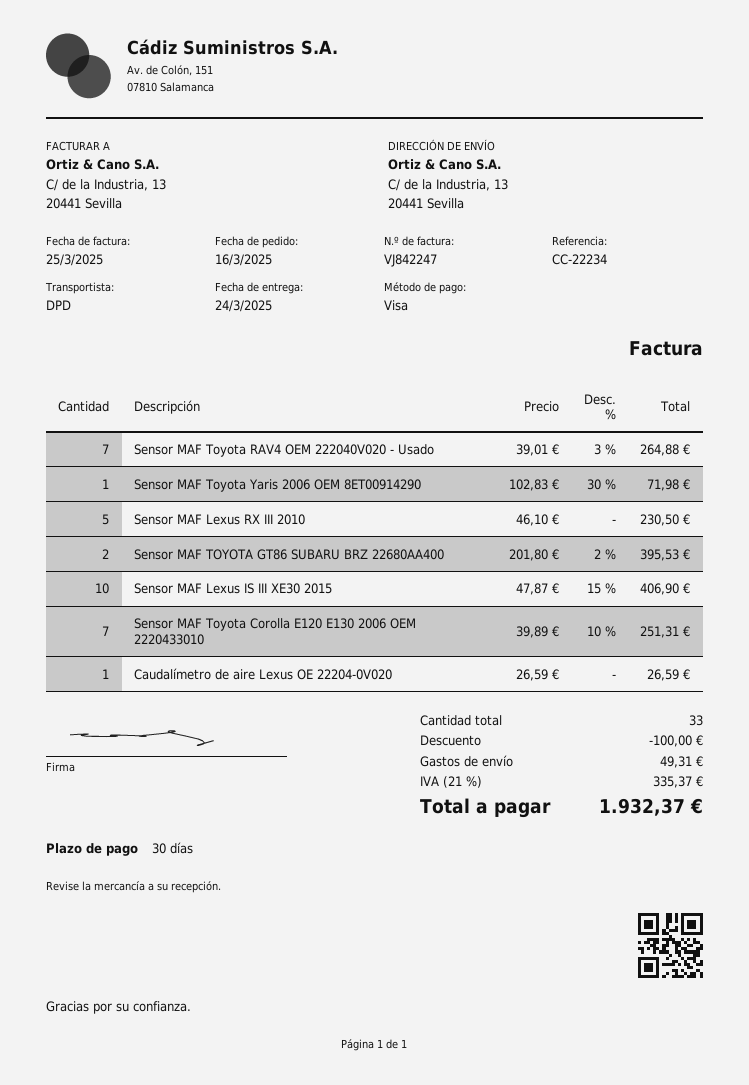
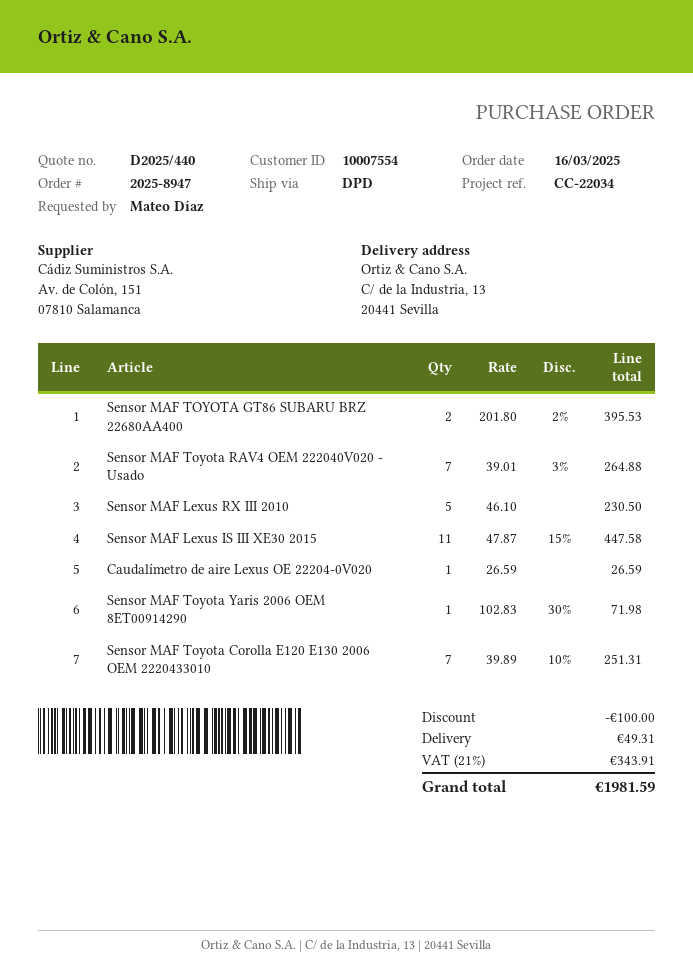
reference: CC-22234 -> CC-22034
Sensor MAF Lexus IS III XE30 2015: 10 x 47.87 - 15% = 406.90 -> 11 x 47.87 - 15% = 447.58
tax: 21% = 335.37 -> 21% = 343.91
total: 1932.37 -> 1981.59

